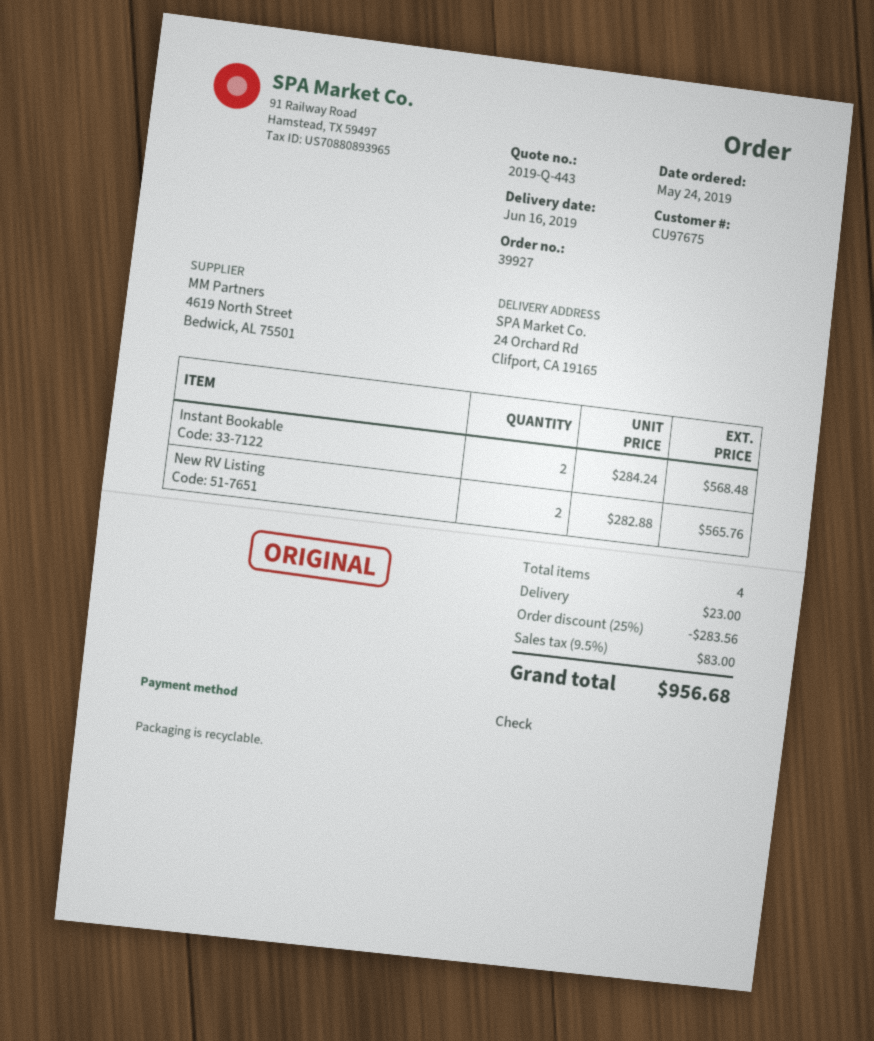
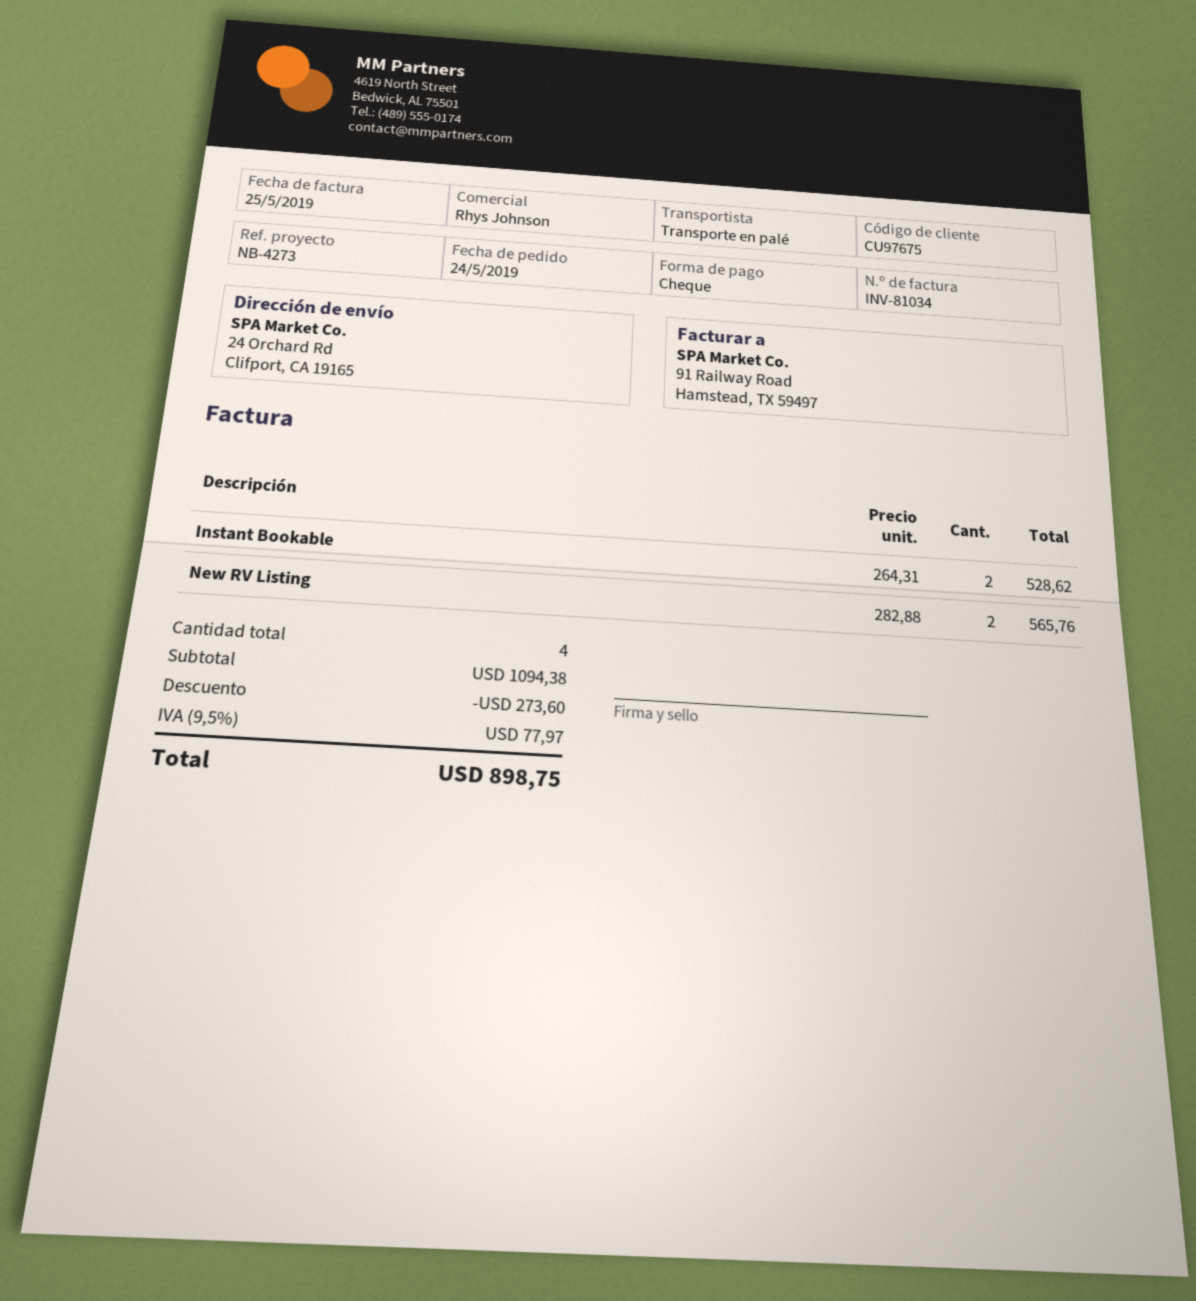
Instant Bookable: 2 x 284.24 = 568.48 -> 2 x 264.31 = 528.62
discount: 283.56 -> 273.60
shipping: 23.00 -> none
tax: 9.5% = 83.00 -> 9.5% = 77.97
total: 956.68 -> 898.75

